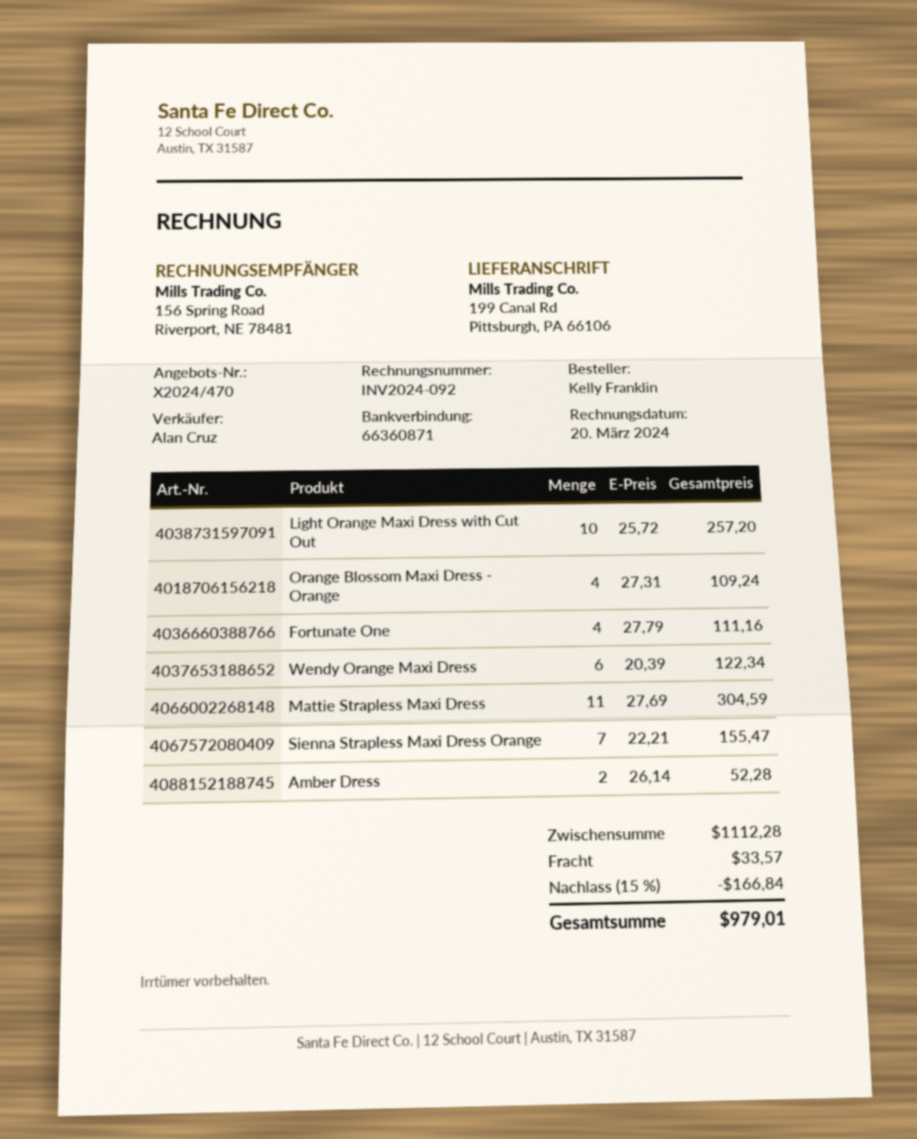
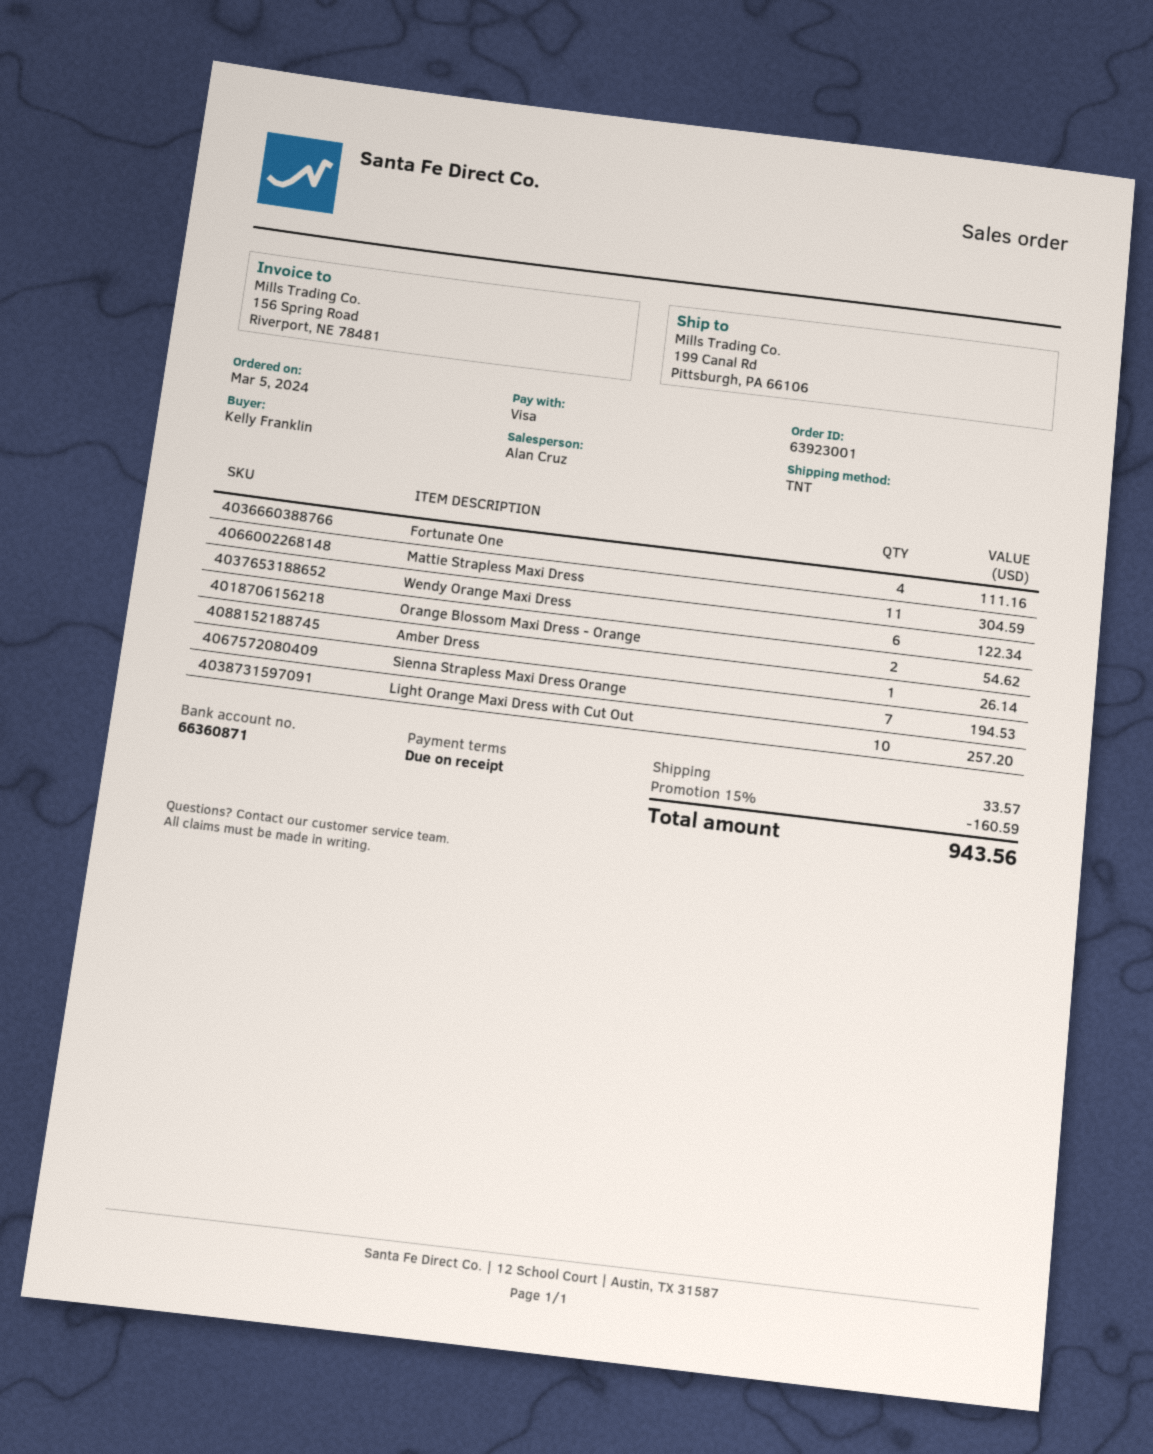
Orange Blossom Maxi Dress - Orange: 4 for 109.24 -> 2 for 54.62
Sienna Strapless Maxi Dress Orange: 7 for 155.47 -> 7 for 194.53
Amber Dress: 2 for 52.28 -> 1 for 26.14
discount: 15% = 166.84 -> 15% = 160.59
total: 979.01 -> 943.56

